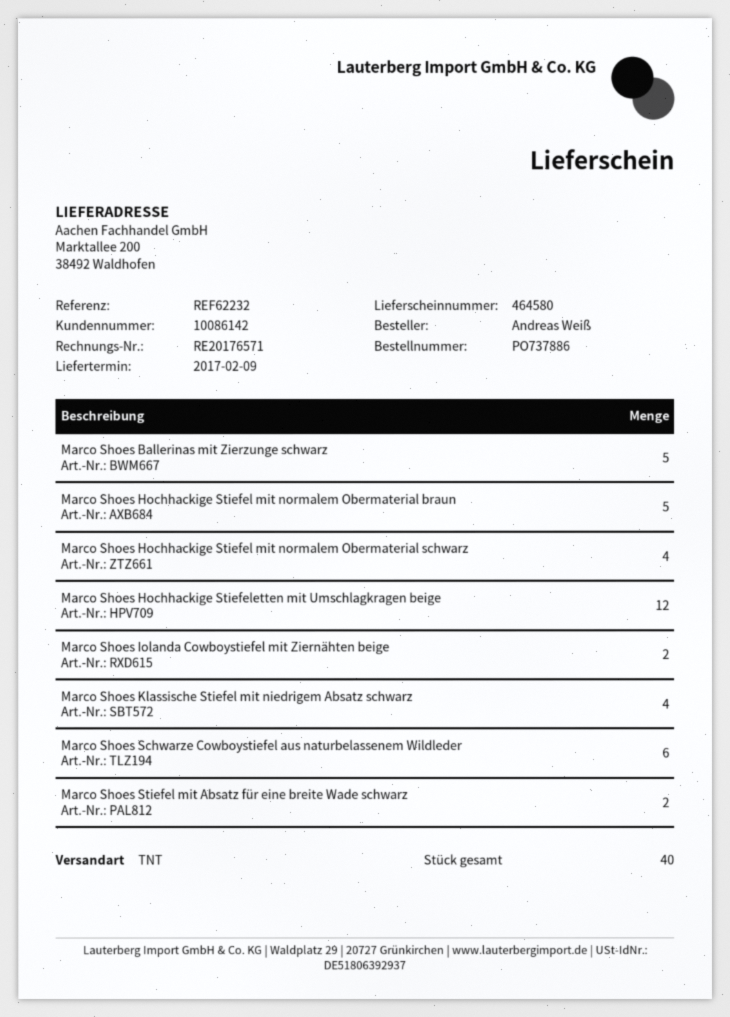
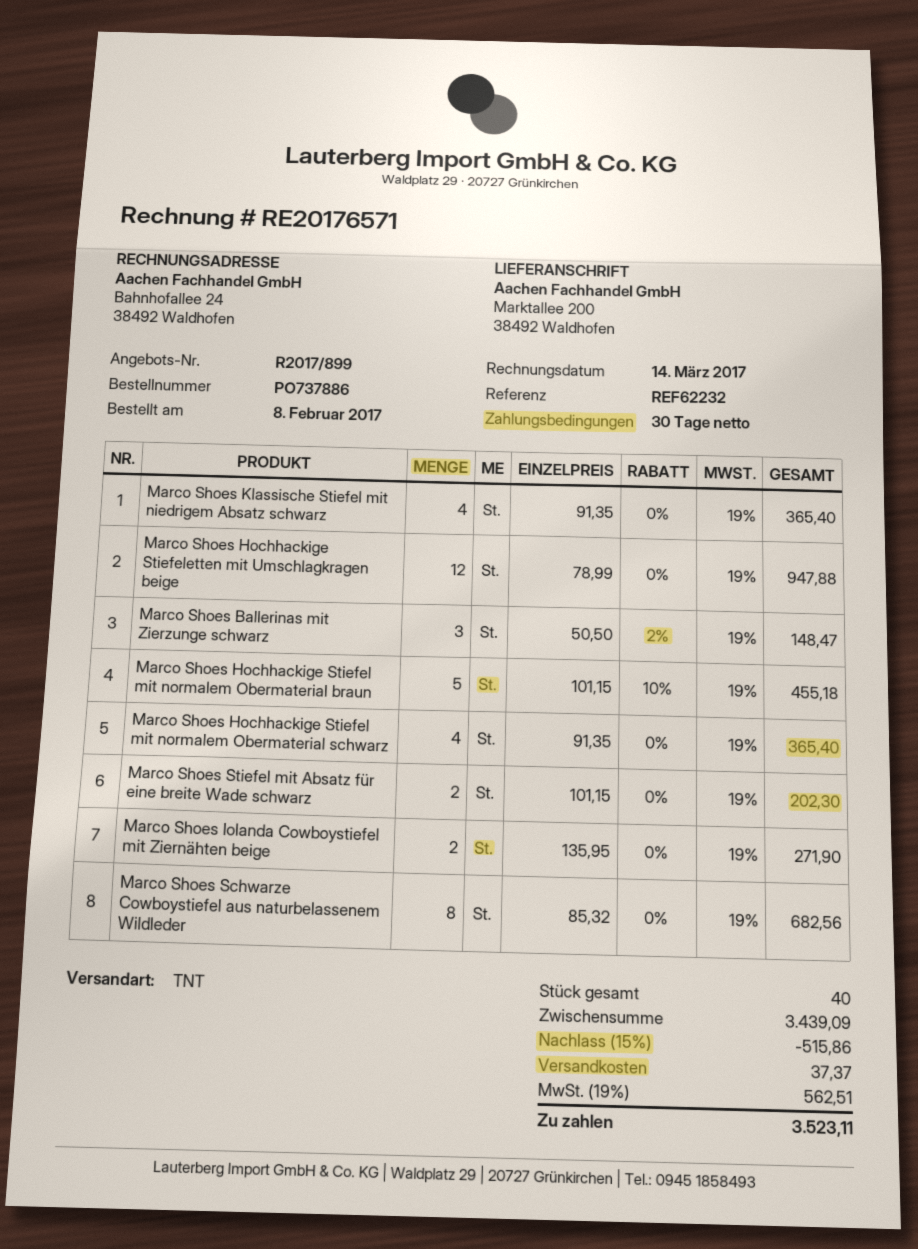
Marco Shoes Ballerinas mit Zierzunge schwarz: 5 -> 3
Marco Shoes Schwarze Cowboystiefel aus naturbelassenem Wildleder: 6 -> 8

